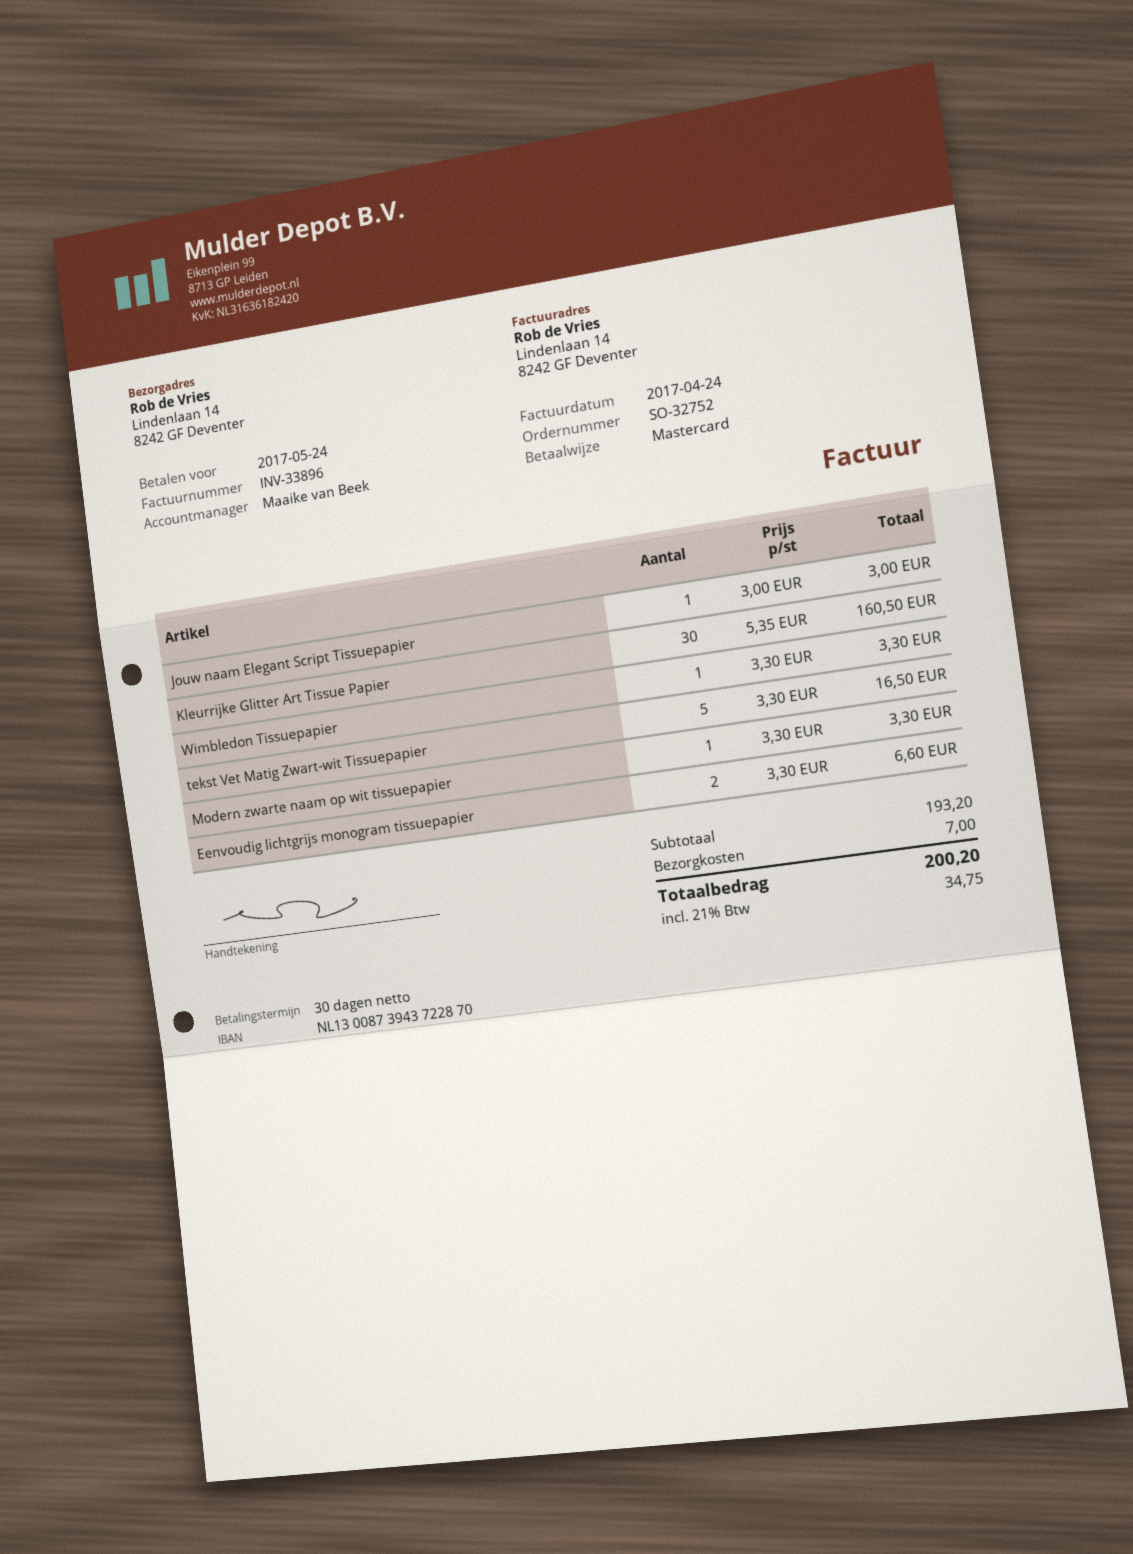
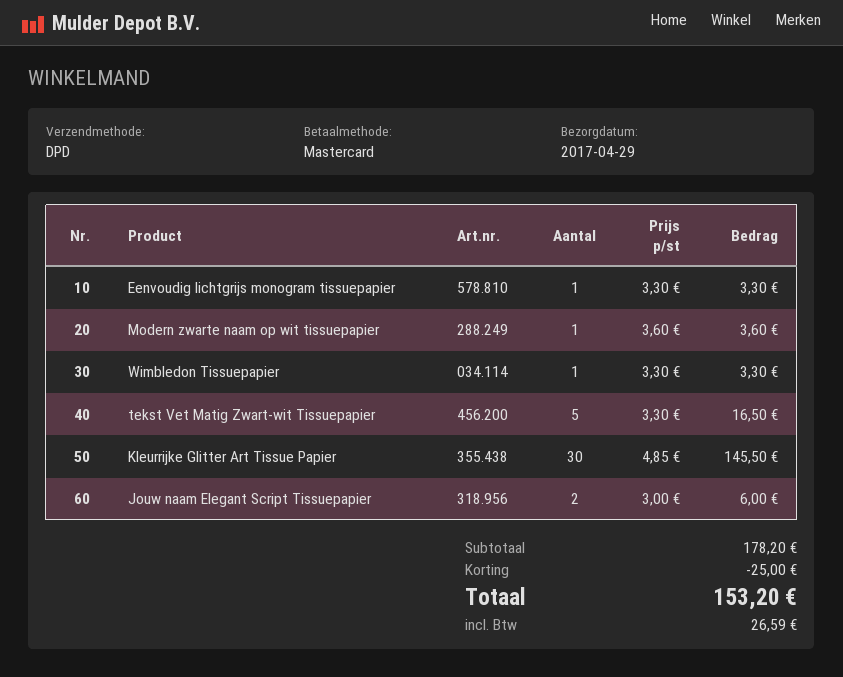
Jouw naam Elegant Script Tissuepapier: 1 x 3.00 = 3.00 -> 2 x 3.00 = 6.00
Kleurrijke Glitter Art Tissue Papier: 30 x 5.35 = 160.50 -> 30 x 4.85 = 145.50
Modern zwarte naam op wit tissuepapier: 1 x 3.30 = 3.30 -> 1 x 3.60 = 3.60
Eenvoudig lichtgrijs monogram tissuepapier: 2 x 3.30 = 6.60 -> 1 x 3.30 = 3.30
subtotal: 193.20 -> 178.20
discount: none -> 25.00
shipping: 7.00 -> none
tax: 34.75 -> 26.59
total: 200.20 -> 153.20

